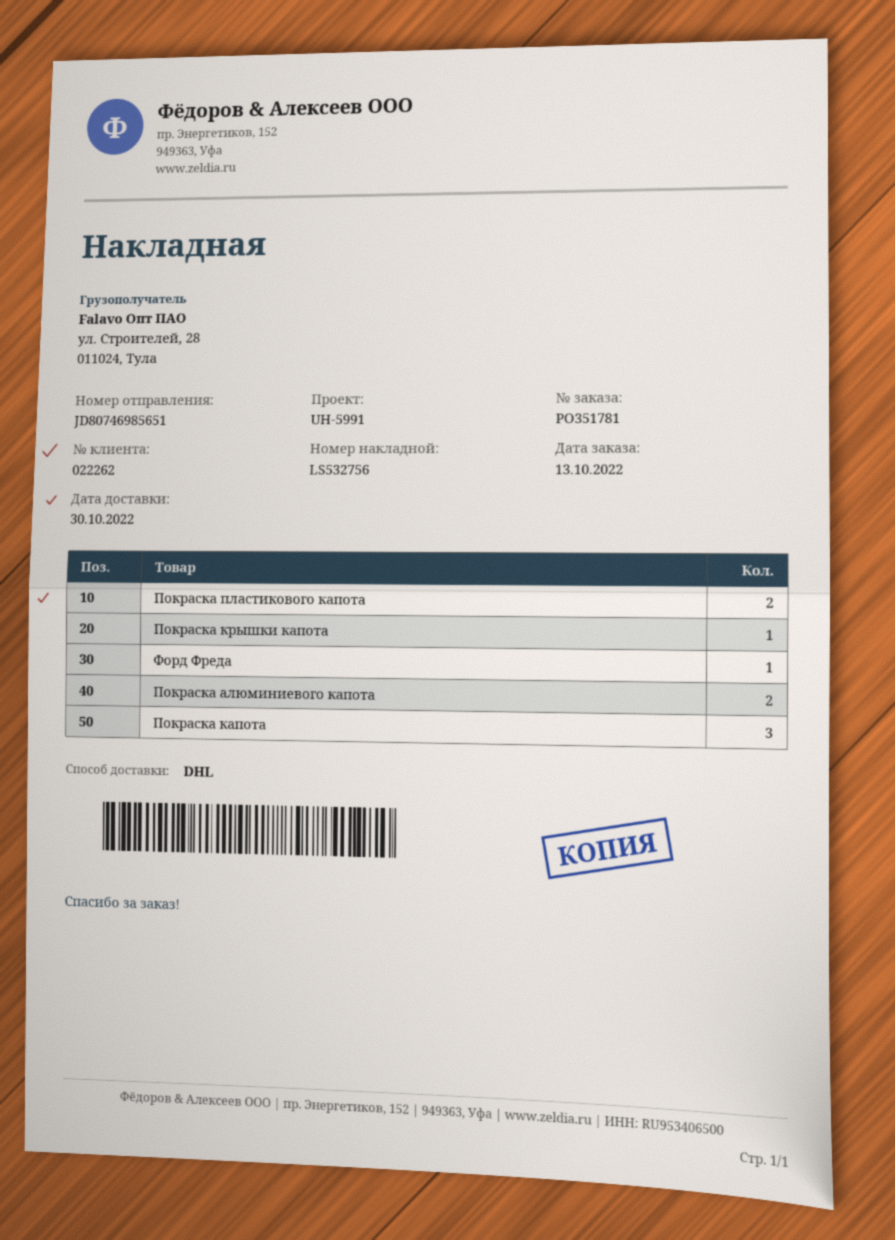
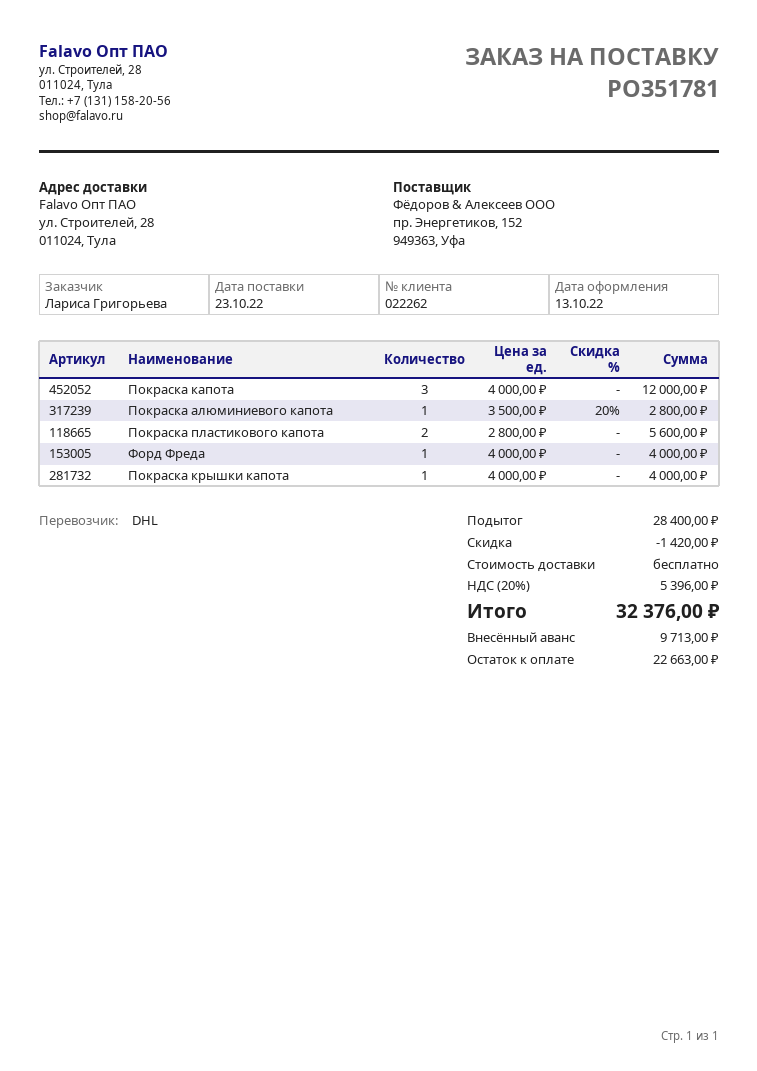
delivery date: 2022-10-30 -> 2022-10-23
Покраска алюминиевого капота: 2 -> 1

